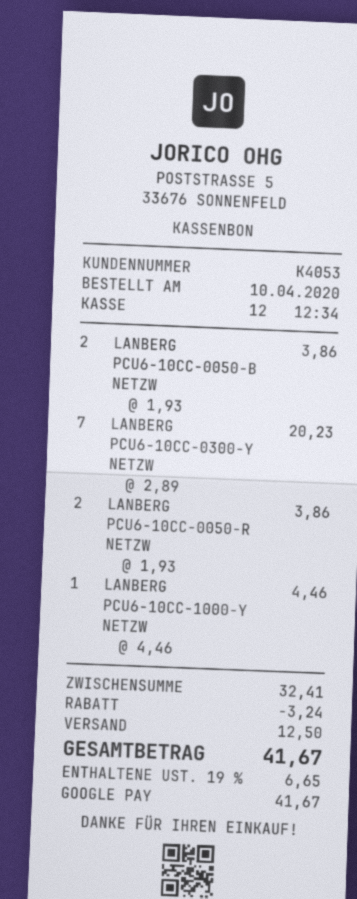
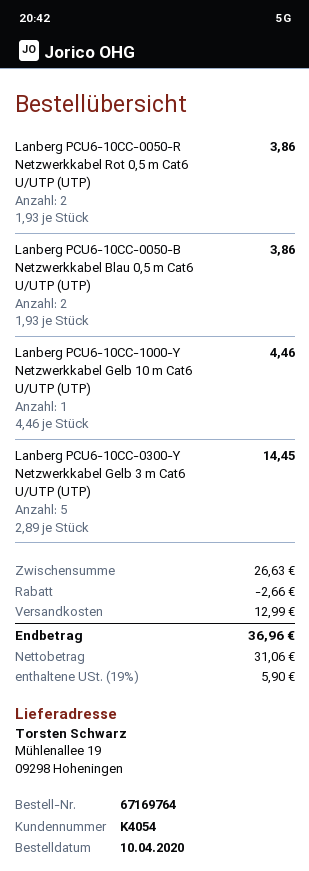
customer number: K4053 -> K4054
LANBERG PCU6-10CC-0300-Y NETZW: 7 x 2.89 = 20.23 -> 5 x 2.89 = 14.45
subtotal: 32.41 -> 26.63
discount: 3.24 -> 2.66
shipping: 12.50 -> 12.99
tax: 19% = 6.65 -> 19% = 5.90
total: 41.67 -> 36.96

